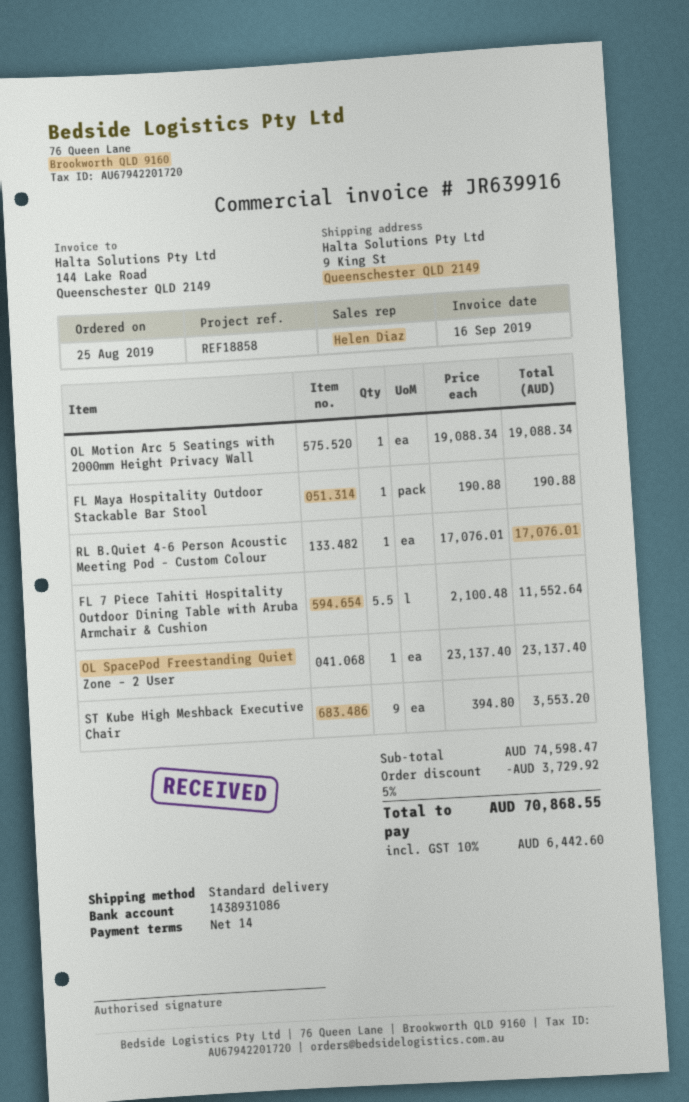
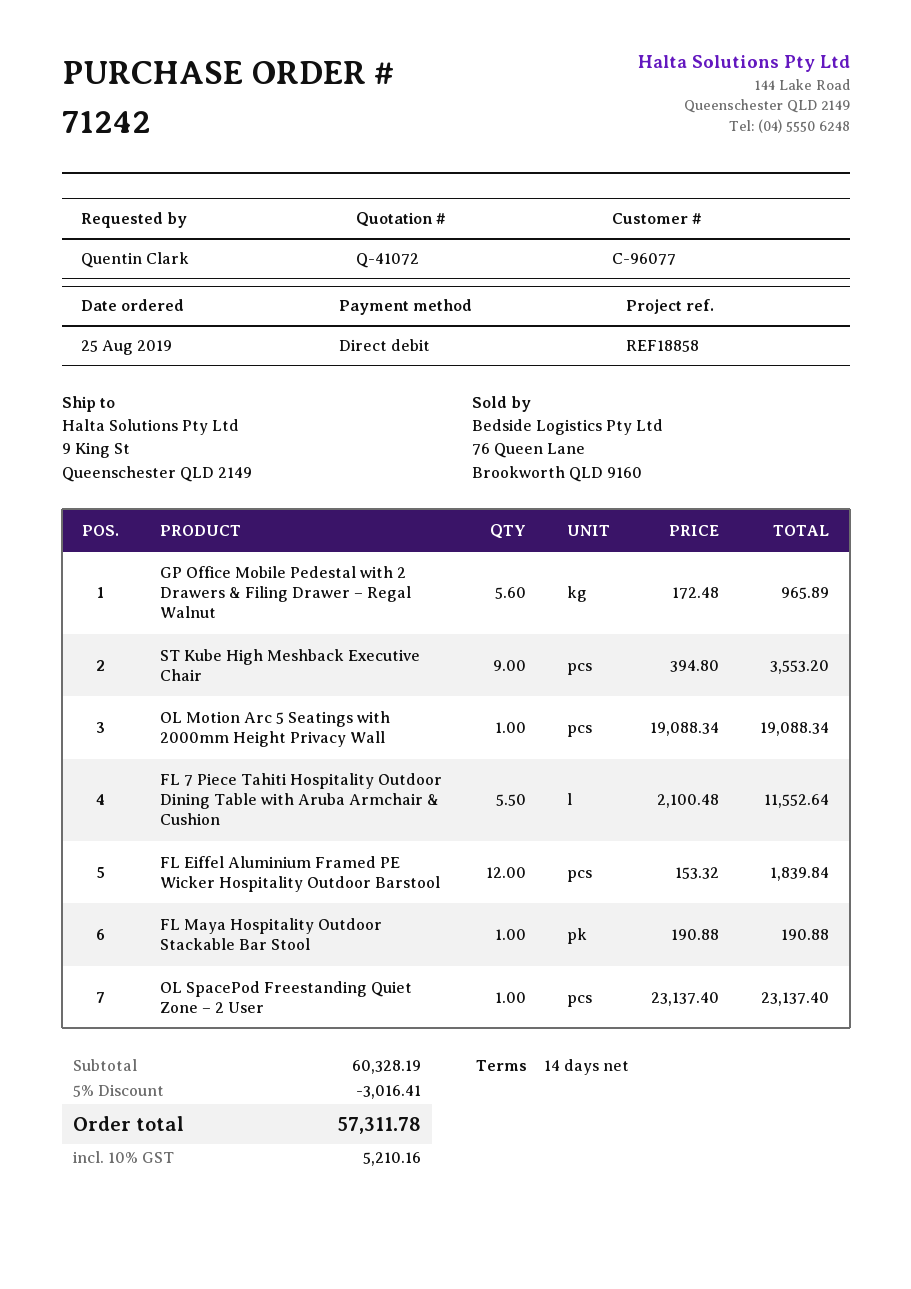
RL B.Quiet 4-6 Person Acoustic Meeting Pod – Custom Colour: 1 x 17076.01 = 17076.01 -> none
GP Office Mobile Pedestal with 2 Drawers & Filing Drawer – Regal Walnut: none -> 5.6 x 172.48 = 965.89
FL Eiffel Aluminium Framed PE Wicker Hospitality Outdoor Barstool: none -> 12 x 153.32 = 1839.84
subtotal: 74598.47 -> 60328.19
discount: 5% = 3729.92 -> 5% = 3016.41
tax: 10% = 6442.60 -> 10% = 5210.16
total: 70868.55 -> 57311.78

